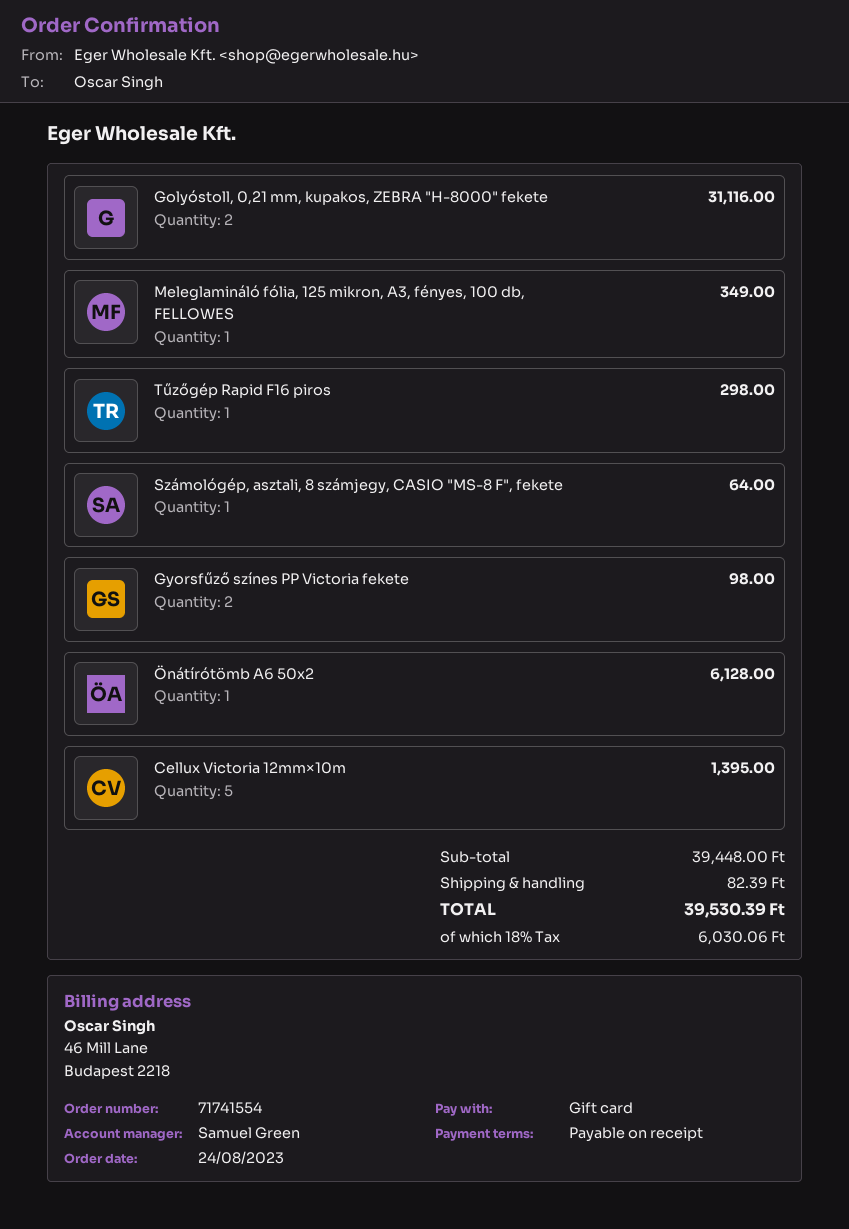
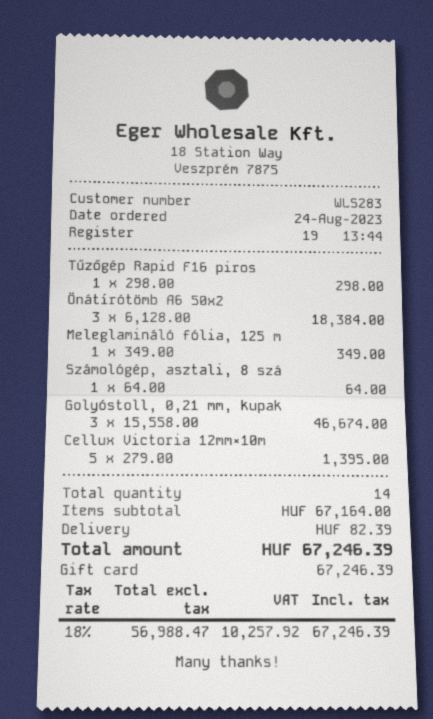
Golyóstoll, 0,21 mm, kupakos, ZEBRA "H-8000" fekete: 2 for 31116.00 -> 3 for 46674.00
Gyorsfűző színes PP Victoria fekete: 2 for 98.00 -> none
Önátírótömb A6 50x2: 1 for 6128.00 -> 3 for 18384.00
subtotal: 39448.00 -> 67164.00
tax: 18% = 6030.06 -> 18% = 10257.92
total: 39530.39 -> 67246.39

